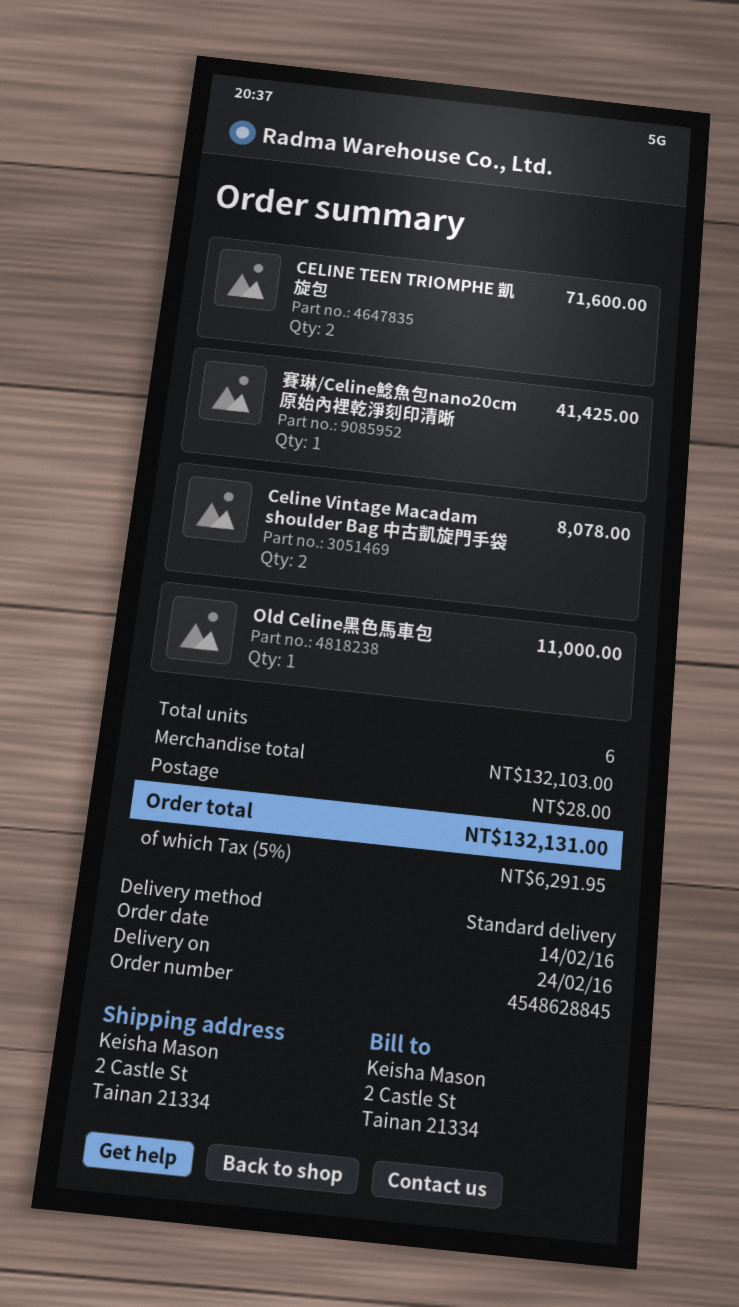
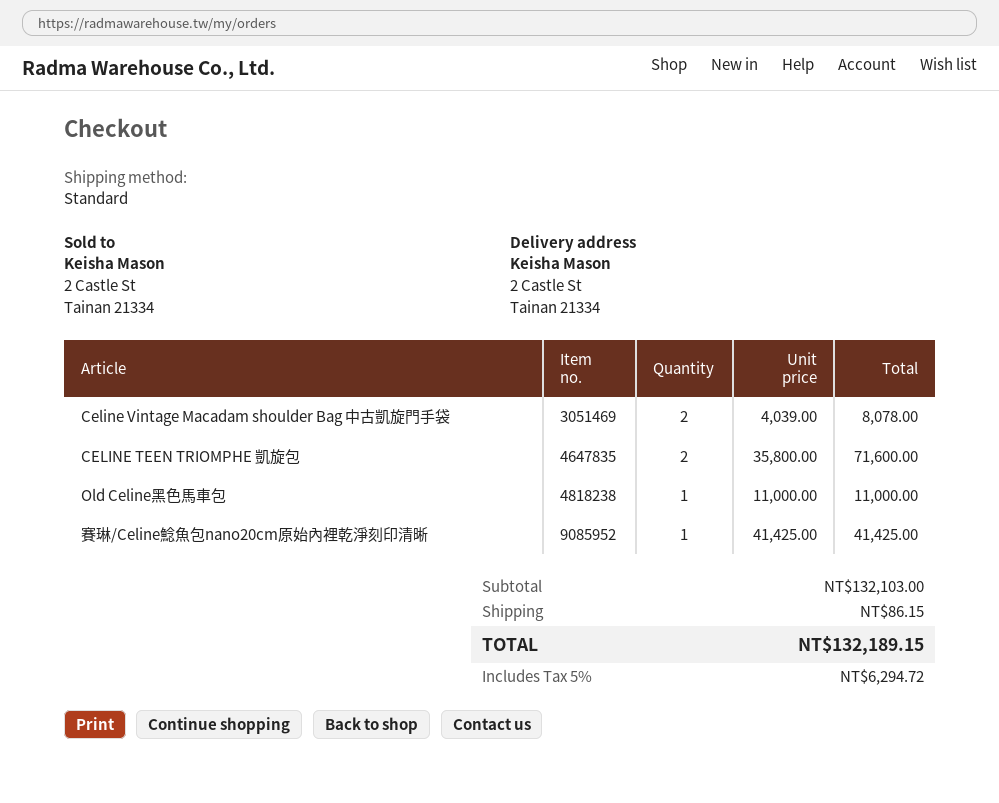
shipping: 28.00 -> 86.15
tax: 5% = 6291.95 -> 5% = 6294.72
total: 132131.00 -> 132189.15

